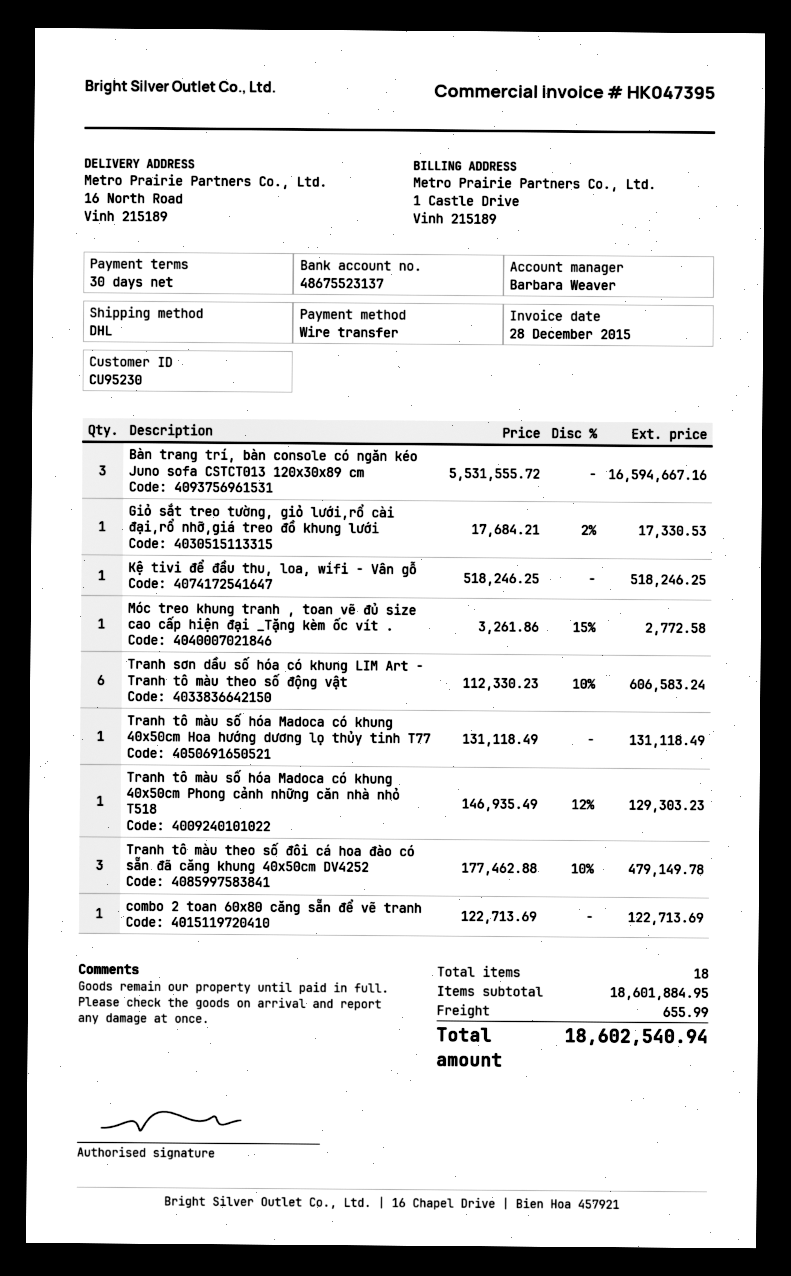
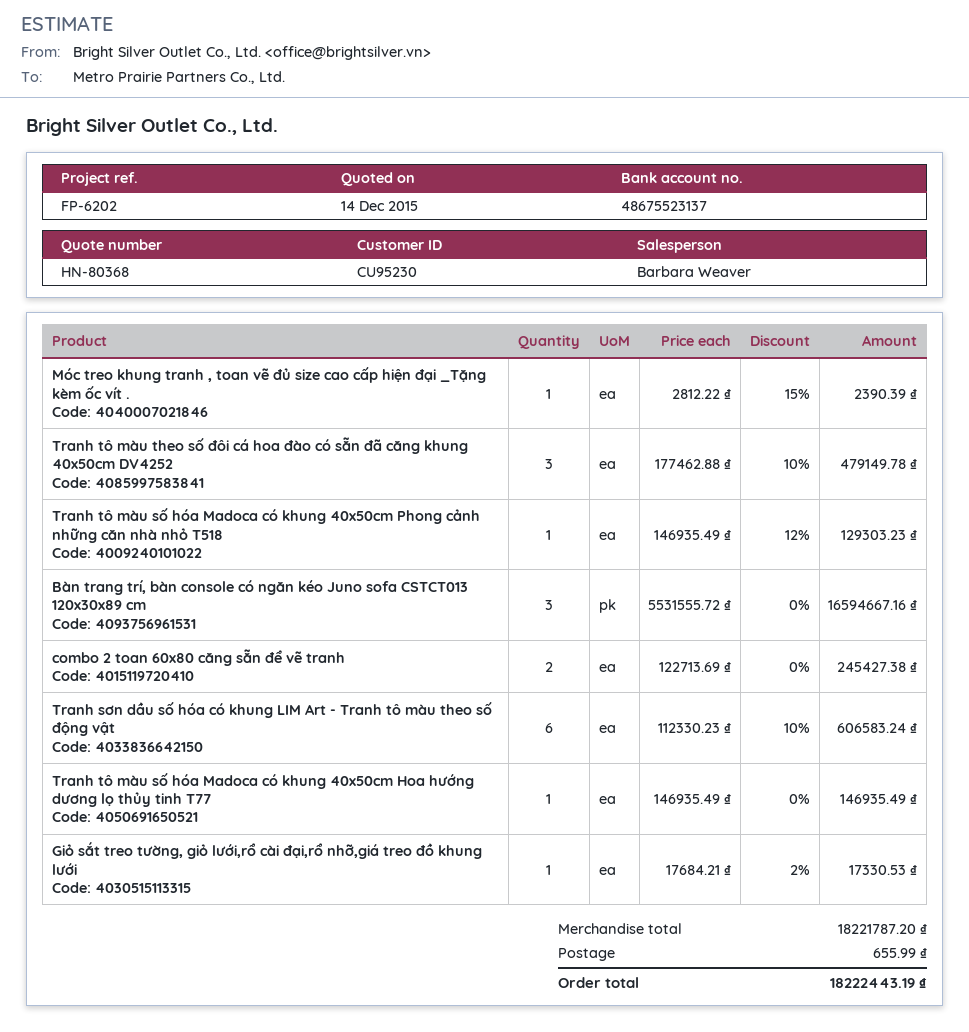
Kệ tivi để đầu thu, loa, wifi - Vân gỗ: 1 x 518246.25 = 518246.25 -> none
Móc treo khung tranh , toan vẽ đủ size cao cấp hiện đại _Tặng kèm ốc vít .: 1 x 3261.86 - 15% = 2772.58 -> 1 x 2812.22 - 15% = 2390.39
Tranh tô màu số hóa Madoca có khung 40x50cm Hoa hướng dương lọ thủy tinh T77: 1 x 131118.49 = 131118.49 -> 1 x 146935.49 = 146935.49
combo 2 toan 60x80 căng sẵn để vẽ tranh: 1 x 122713.69 = 122713.69 -> 2 x 122713.69 = 245427.38
subtotal: 18601884.95 -> 18221787.20
total: 18602540.94 -> 18222443.19

